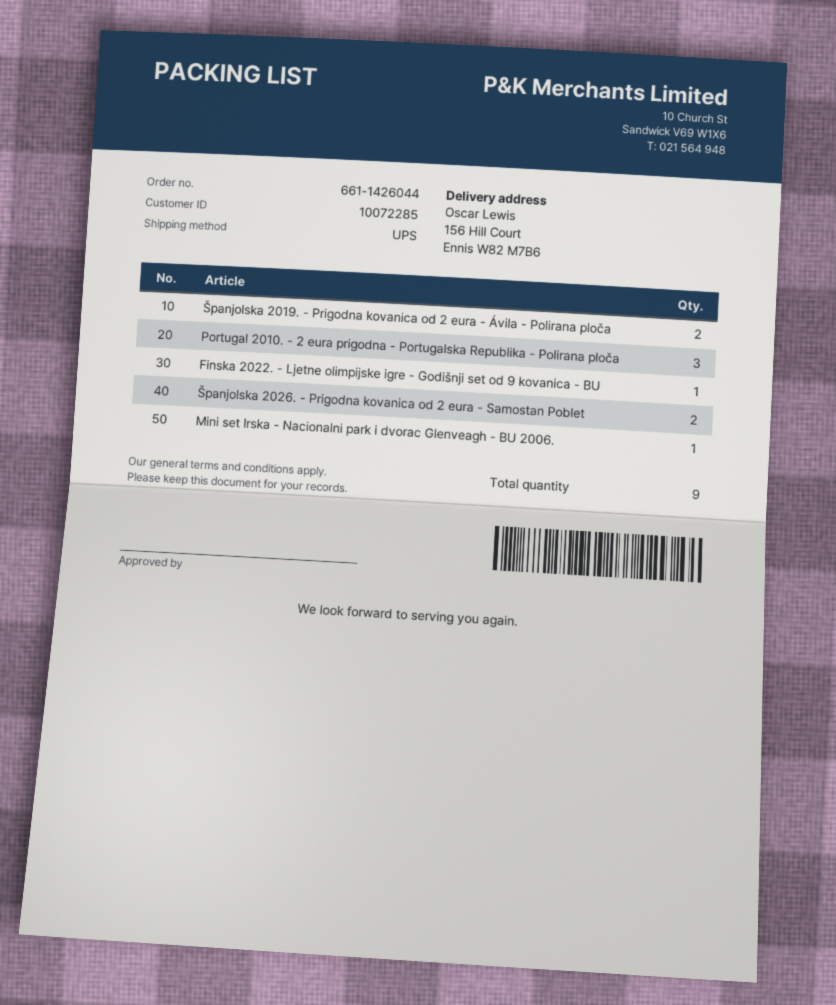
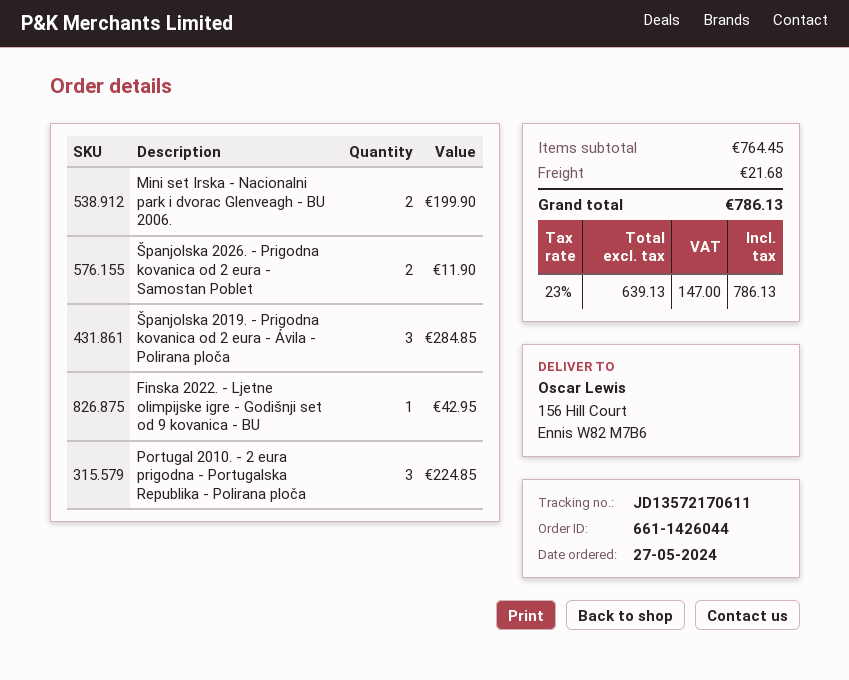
Španjolska 2019. - Prigodna kovanica od 2 eura - Ávila - Polirana ploča: 2 -> 3
Mini set Irska - Nacionalni park i dvorac Glenveagh - BU 2006.: 1 -> 2

